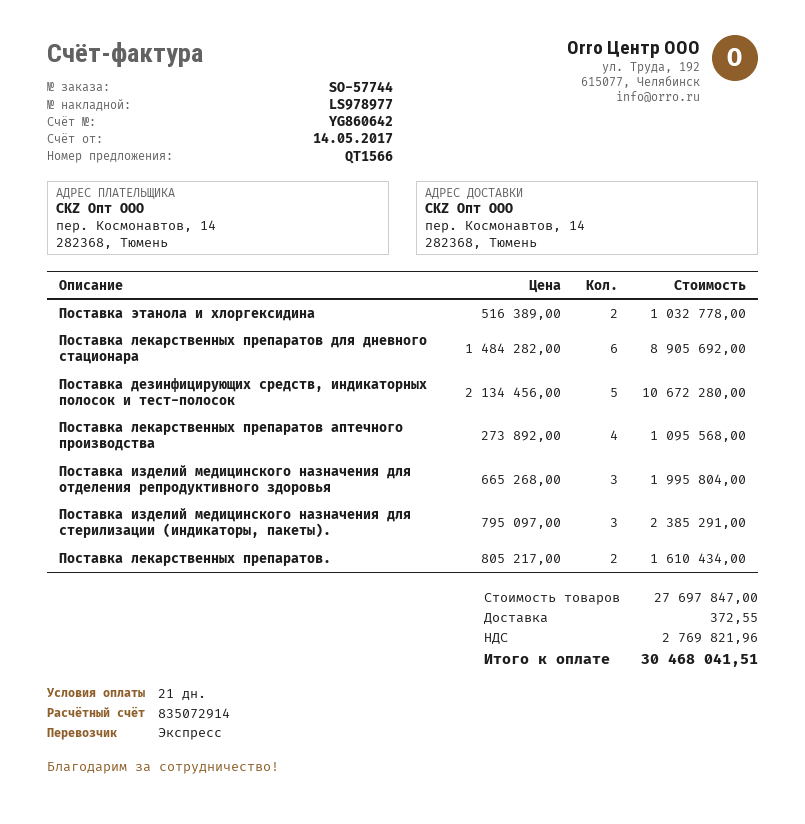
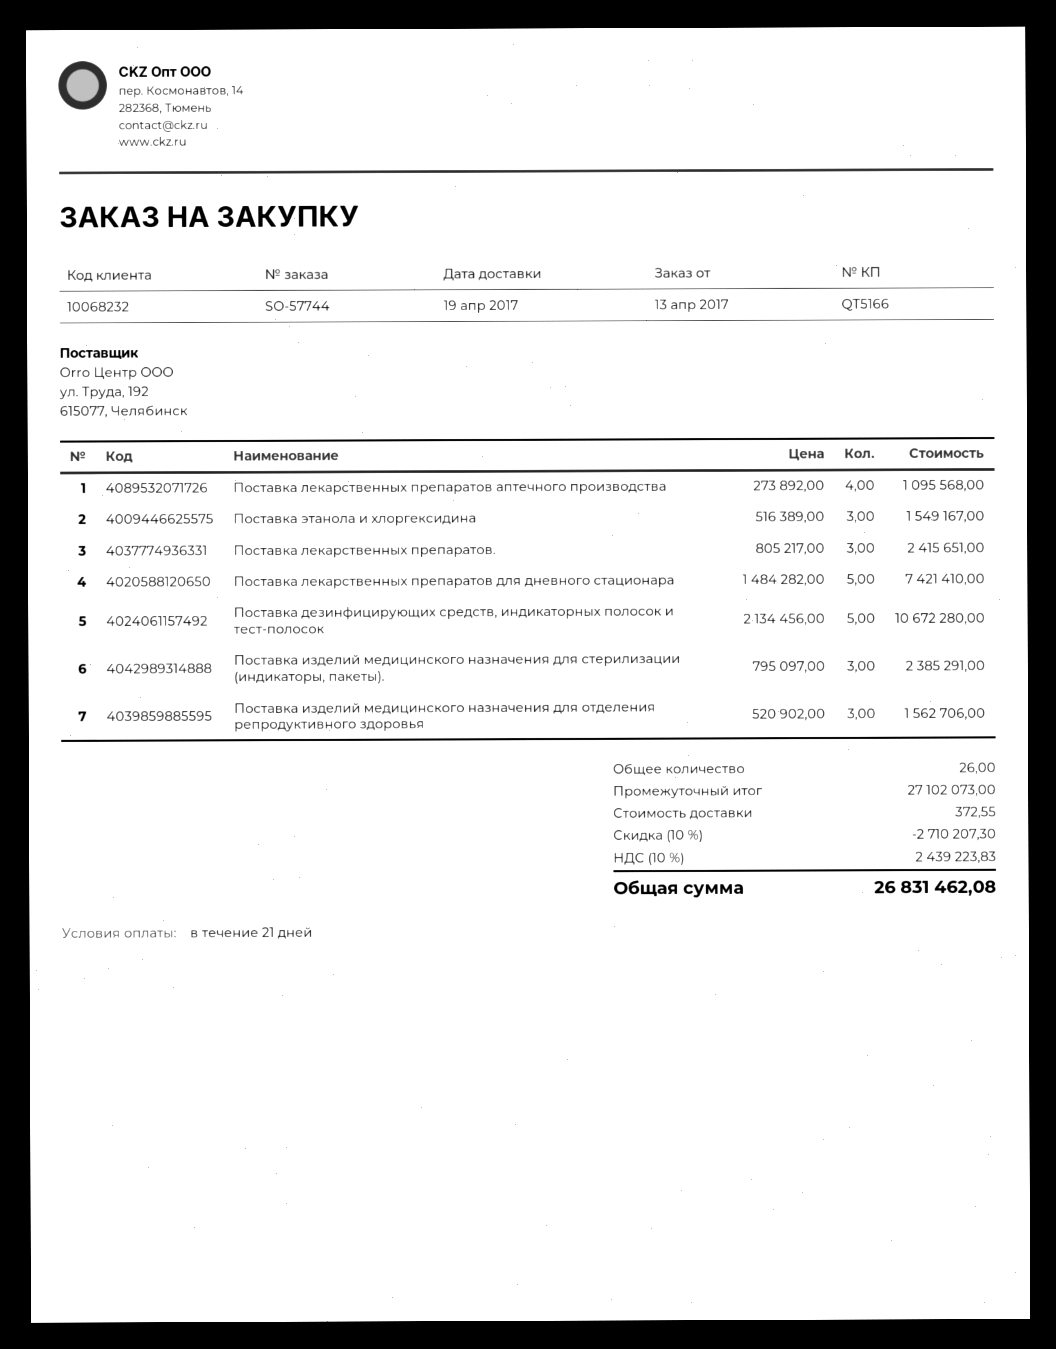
quote number: QT1566 -> QT5166
Поставка этанола и хлоргексидина: 2 x 516389.00 = 1032778.00 -> 3 x 516389.00 = 1549167.00
Поставка лекарственных препаратов для дневного стационара: 6 x 1484282.00 = 8905692.00 -> 5 x 1484282.00 = 7421410.00
Поставка изделий медицинского назначения для отделения репродуктивного здоровья: 3 x 665268.00 = 1995804.00 -> 3 x 520902.00 = 1562706.00
Поставка лекарственных препаратов.: 2 x 805217.00 = 1610434.00 -> 3 x 805217.00 = 2415651.00
subtotal: 27697847.00 -> 27102073.00
discount: none -> 10% = 2710207.30
tax: 2769821.96 -> 2439223.83
total: 30468041.51 -> 26831462.08

